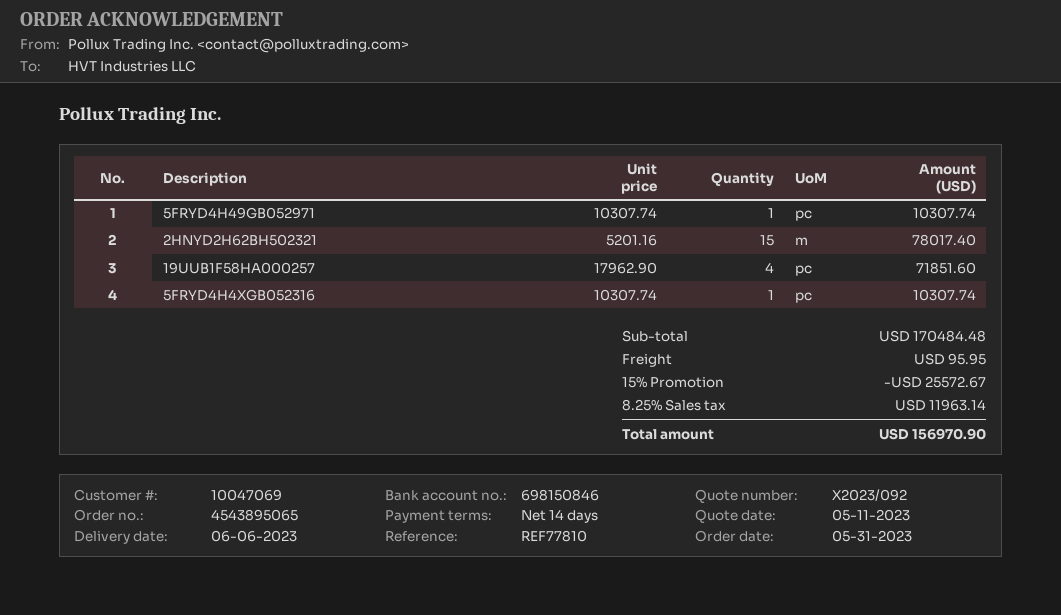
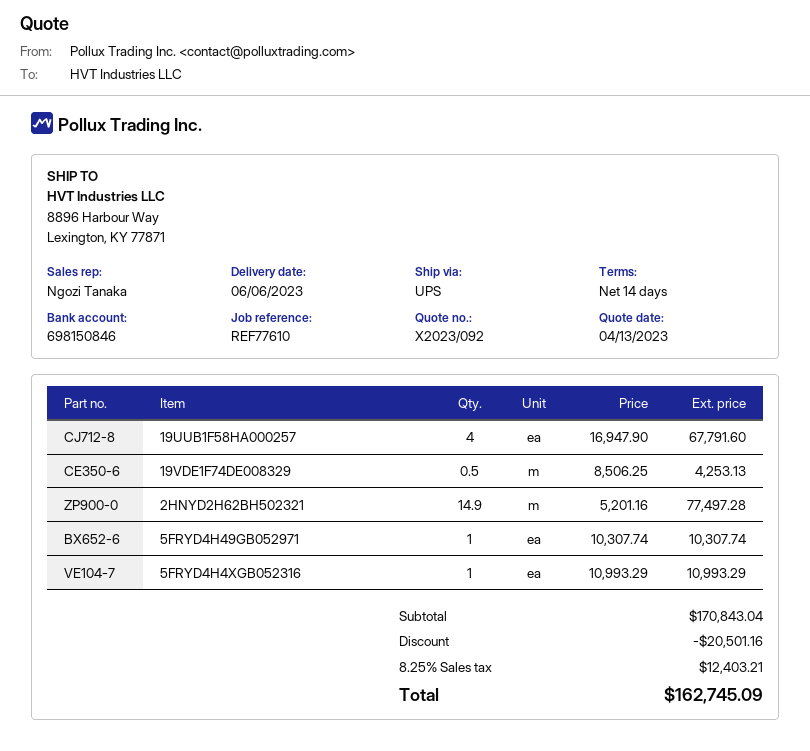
quote date: 2023-05-11 -> 2023-04-13
reference: REF77810 -> REF77610
2HNYD2H62BH502321: 15 x 5201.16 = 78017.40 -> 14.9 x 5201.16 = 77497.28
19UUB1F58HA000257: 4 x 17962.90 = 71851.60 -> 4 x 16947.90 = 67791.60
5FRYD4H4XGB052316: 1 x 10307.74 = 10307.74 -> 1 x 10993.29 = 10993.29
19VDE1F74DE008329: none -> 0.5 x 8506.25 = 4253.13
subtotal: 170484.48 -> 170843.04
discount: 25572.67 -> 20501.16
shipping: 95.95 -> none
tax: 8.25% = 11963.14 -> 8.25% = 12403.21
total: 156970.90 -> 162745.09

